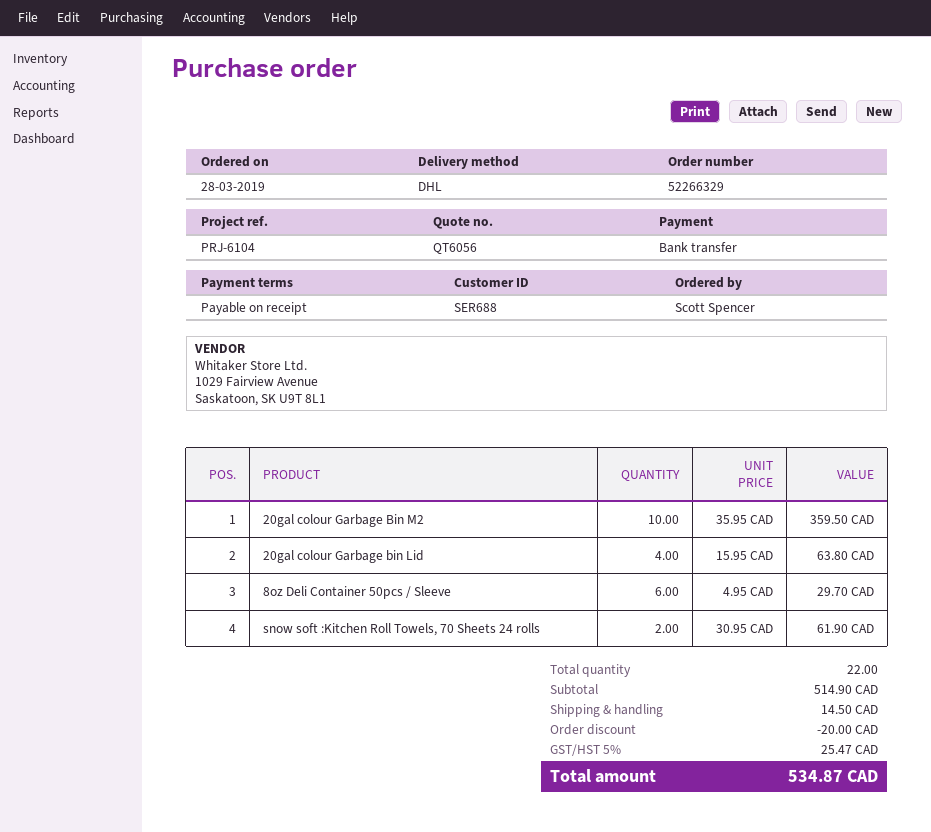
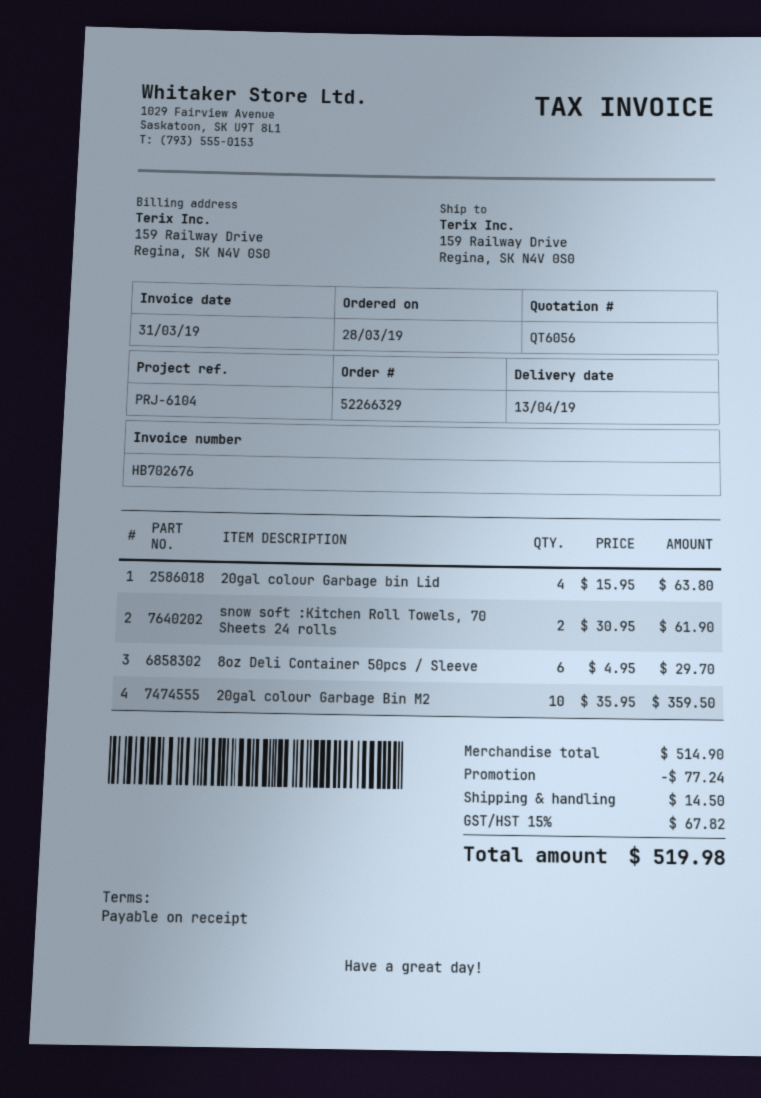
discount: 20.00 -> 77.24
tax: 5% = 25.47 -> 15% = 67.82
total: 534.87 -> 519.98

